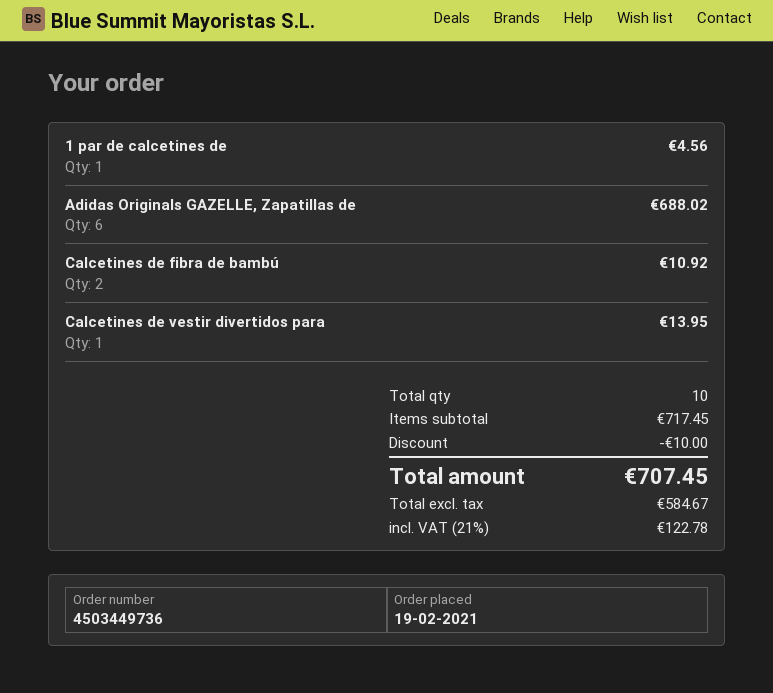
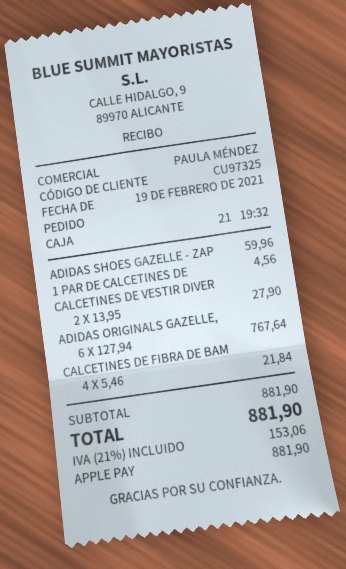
Adidas Originals GAZELLE, Zapatillas de: 6 for 688.02 -> 6 for 767.64
Calcetines de fibra de bambú: 2 for 10.92 -> 4 for 21.84
Calcetines de vestir divertidos para: 1 for 13.95 -> 2 for 27.90
ADIDAS SHOES GAZELLE - ZAP: none -> 1 for 59.96
subtotal: 717.45 -> 881.90
discount: 10.00 -> none
tax: 21% = 122.78 -> 21% = 153.06
total: 707.45 -> 881.90

